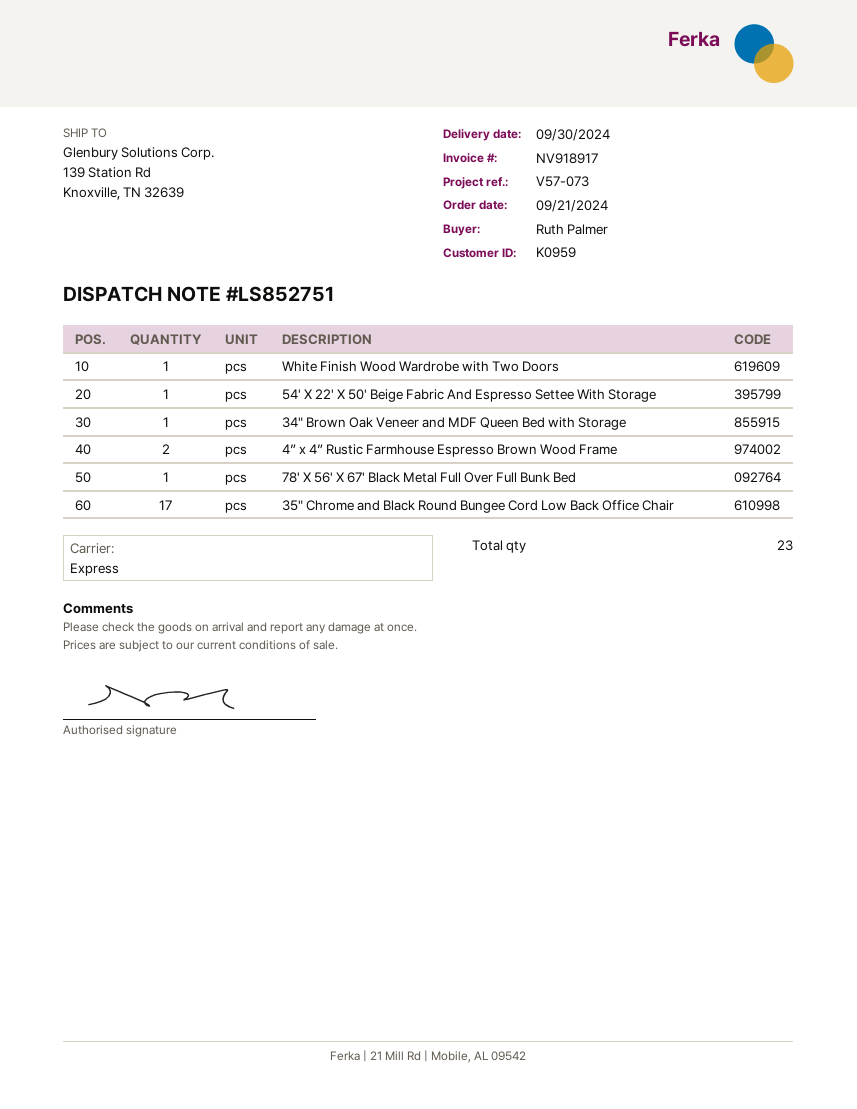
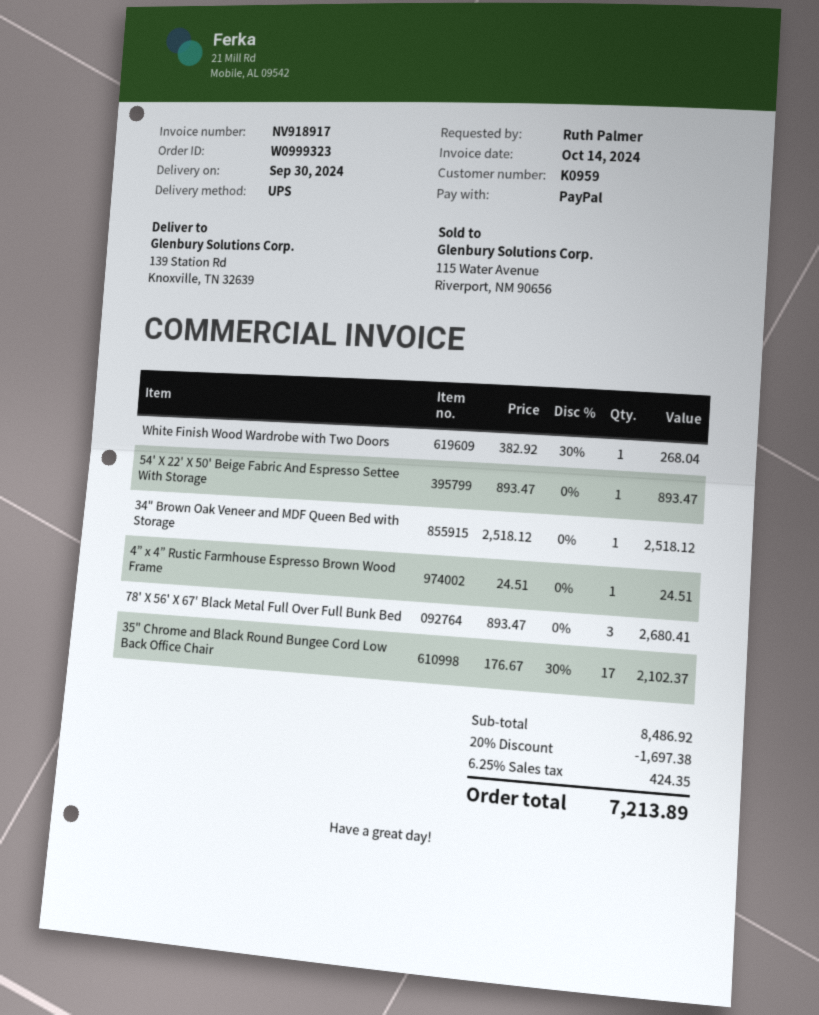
shipping method: express -> UPS
4” x 4” Rustic Farmhouse Espresso Brown Wood Frame: 2 -> 1
78' X 56' X 67' Black Metal Full Over Full Bunk Bed: 1 -> 3

